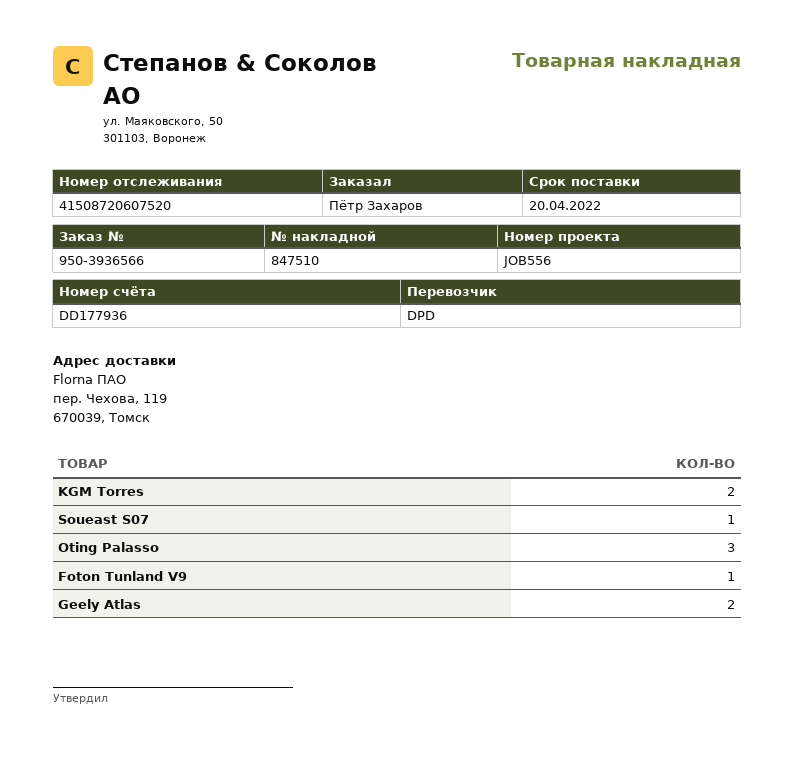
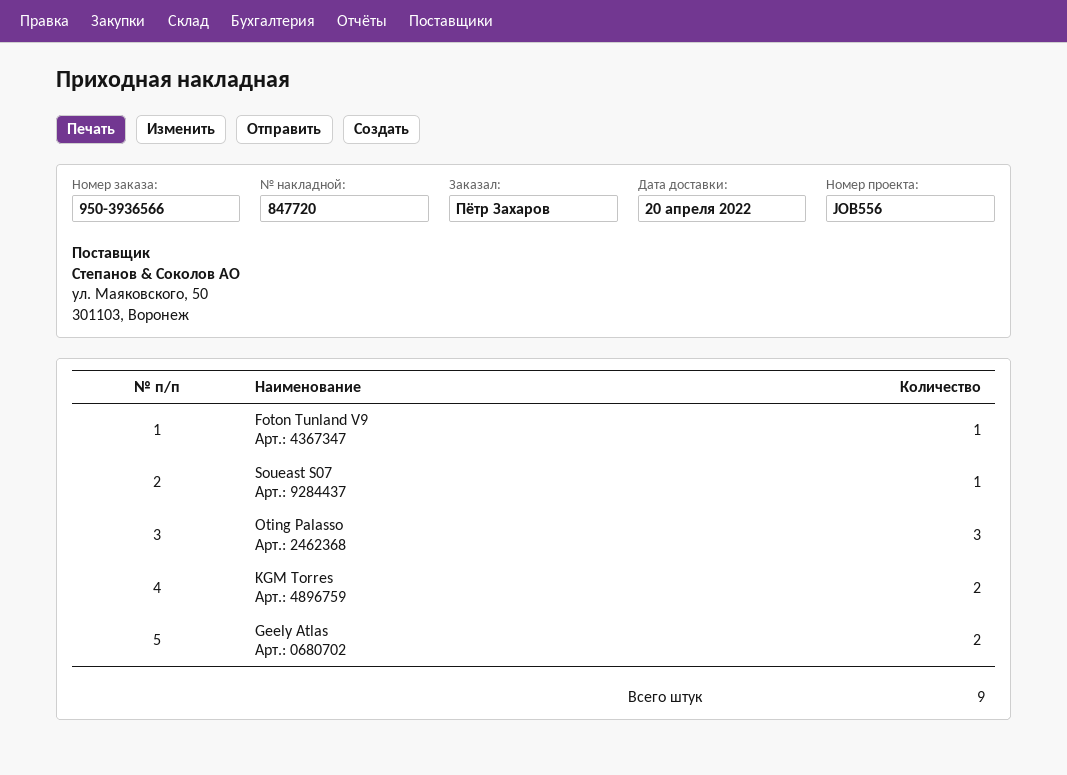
delivery note number: 847510 -> 847720

